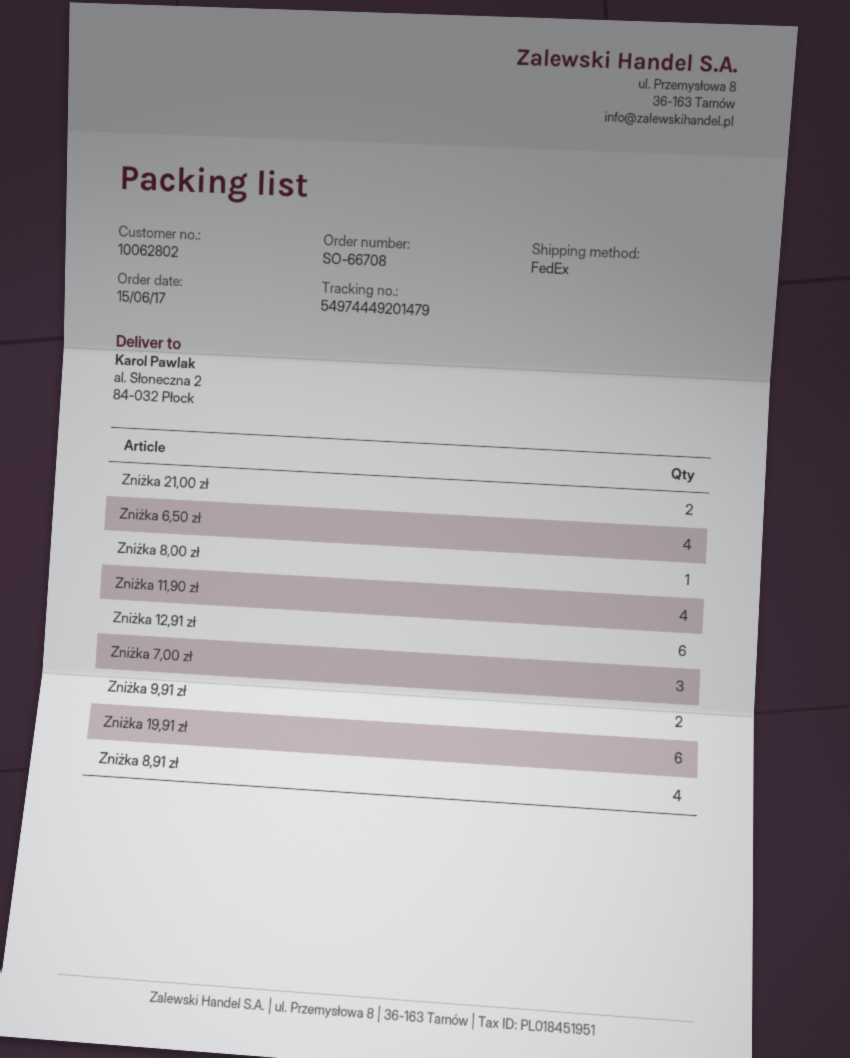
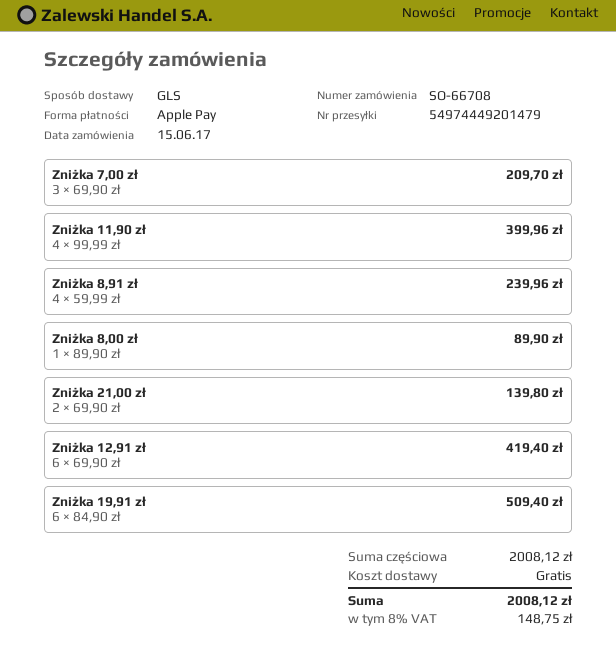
shipping method: FedEx -> GLS
Zniżka 6,50 zł: 4 -> none
Zniżka 9,91 zł: 2 -> none

